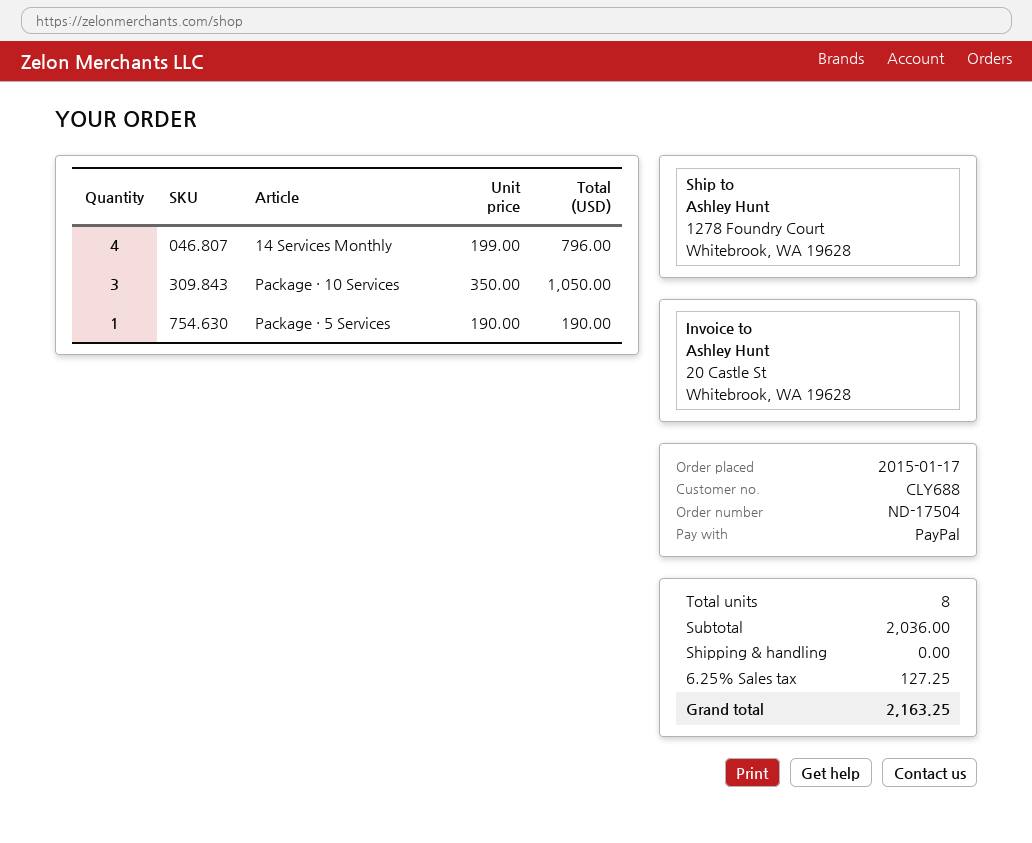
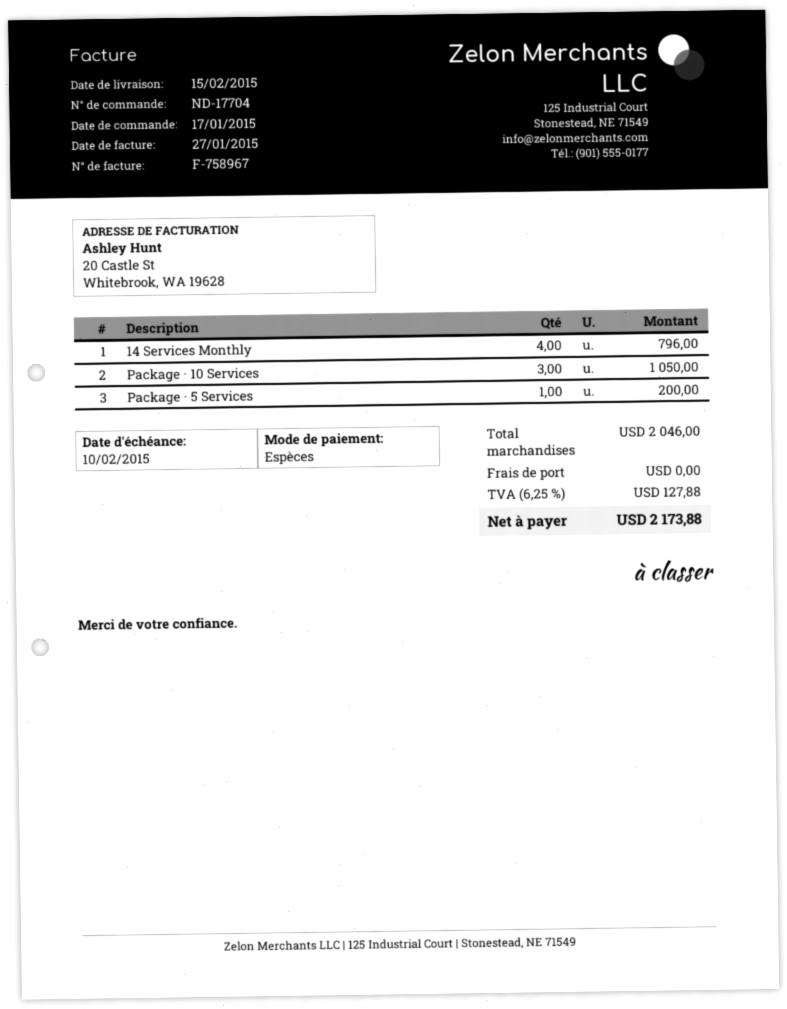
order number: ND-17504 -> ND-17704
payment method: PayPal -> cash
Package · 5 Services: 1 for 190.00 -> 1 for 200.00
subtotal: 2036.00 -> 2046.00
tax: 6.25% = 127.25 -> 6.25% = 127.88
total: 2163.25 -> 2173.88

